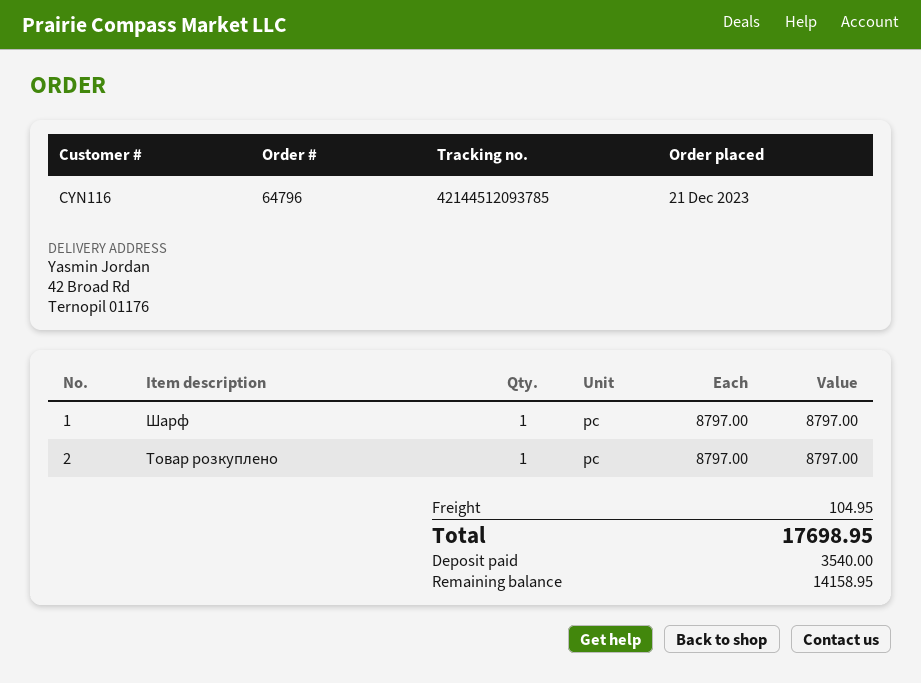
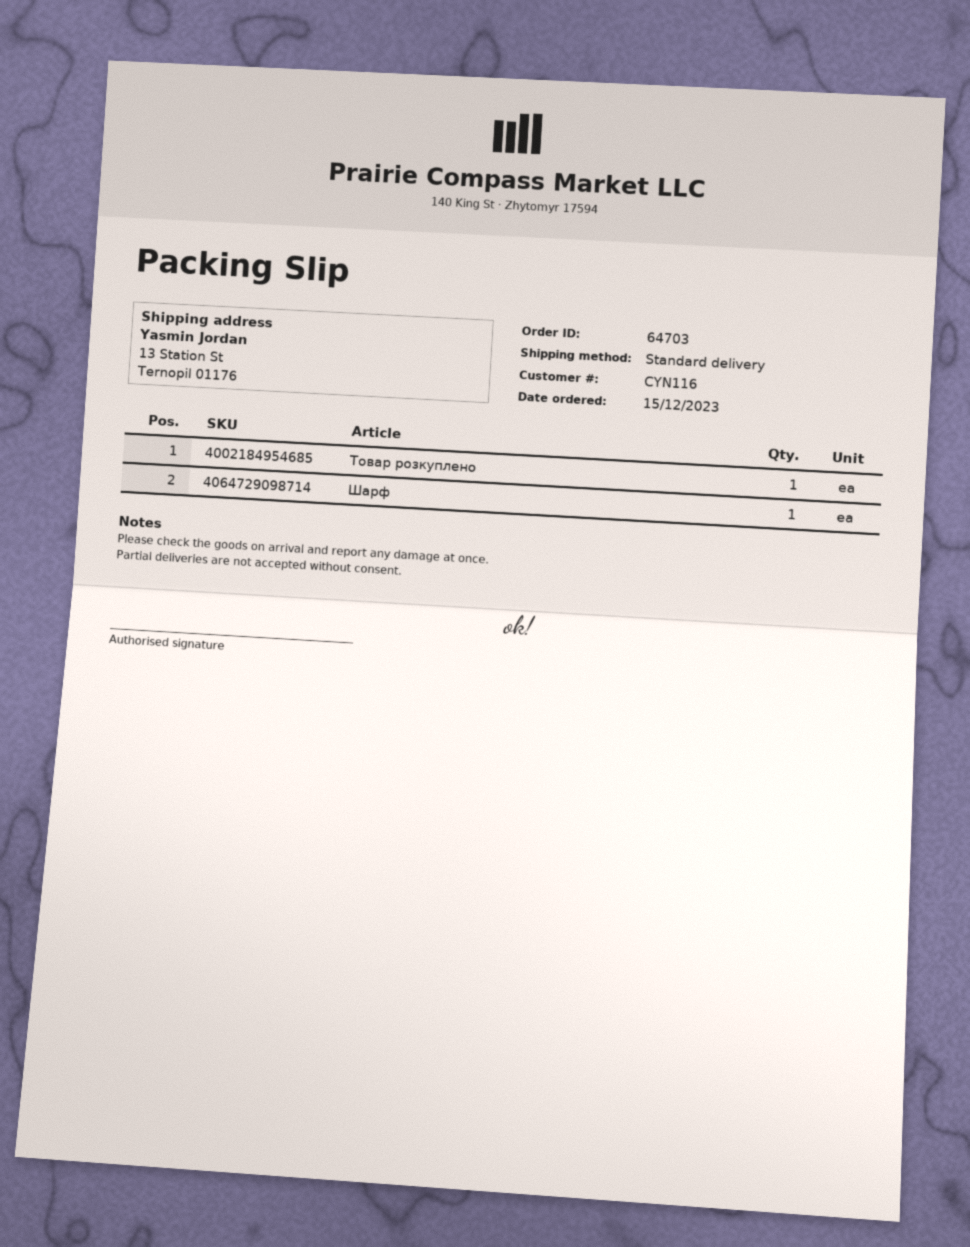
order number: 64796 -> 64703
order date: 2023-12-21 -> 2023-12-15
ship to: 42 Broad Rd, Ternopil 01176 -> 13 Station St, Ternopil 01176

